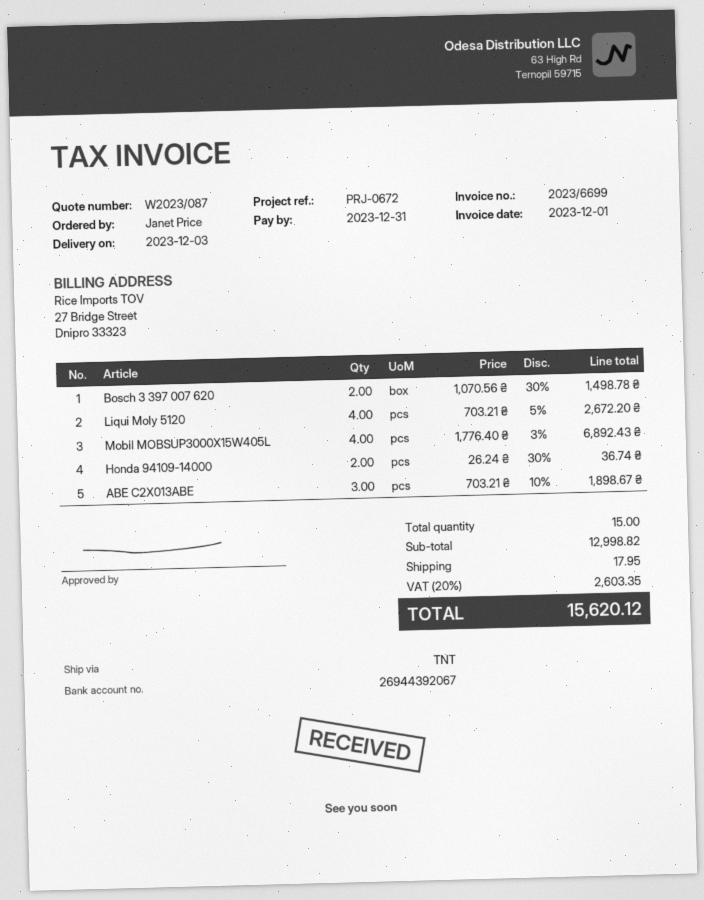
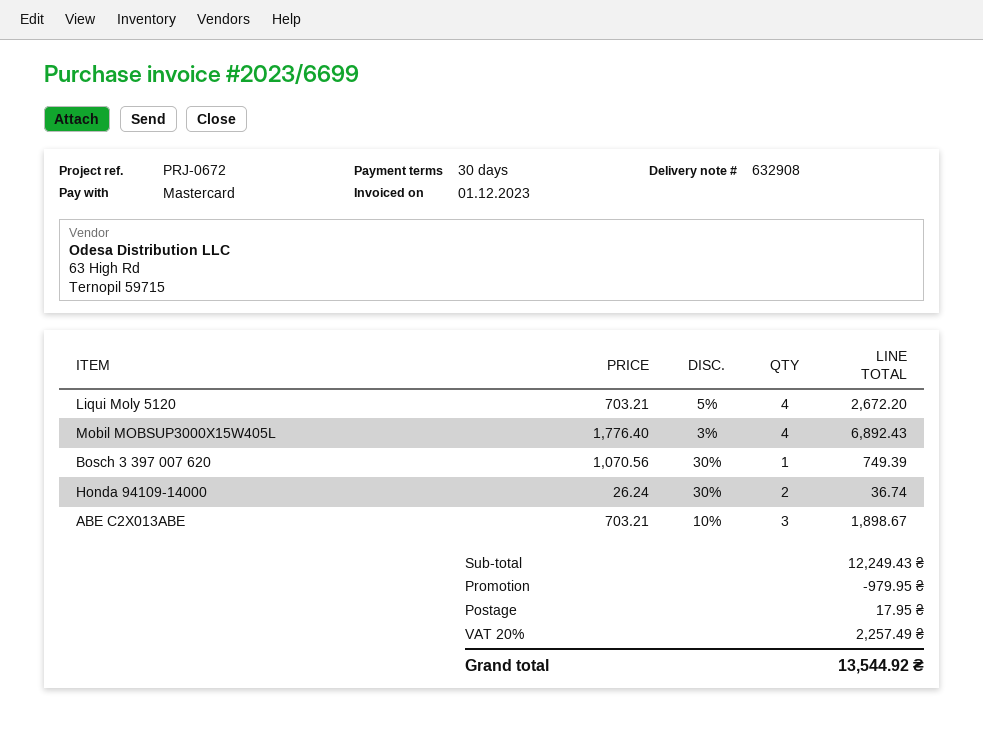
Bosch 3 397 007 620: 2 x 1070.56 - 30% = 1498.78 -> 1 x 1070.56 - 30% = 749.39
subtotal: 12998.82 -> 12249.43
discount: none -> 979.95
tax: 20% = 2603.35 -> 20% = 2257.49
total: 15620.12 -> 13544.92

